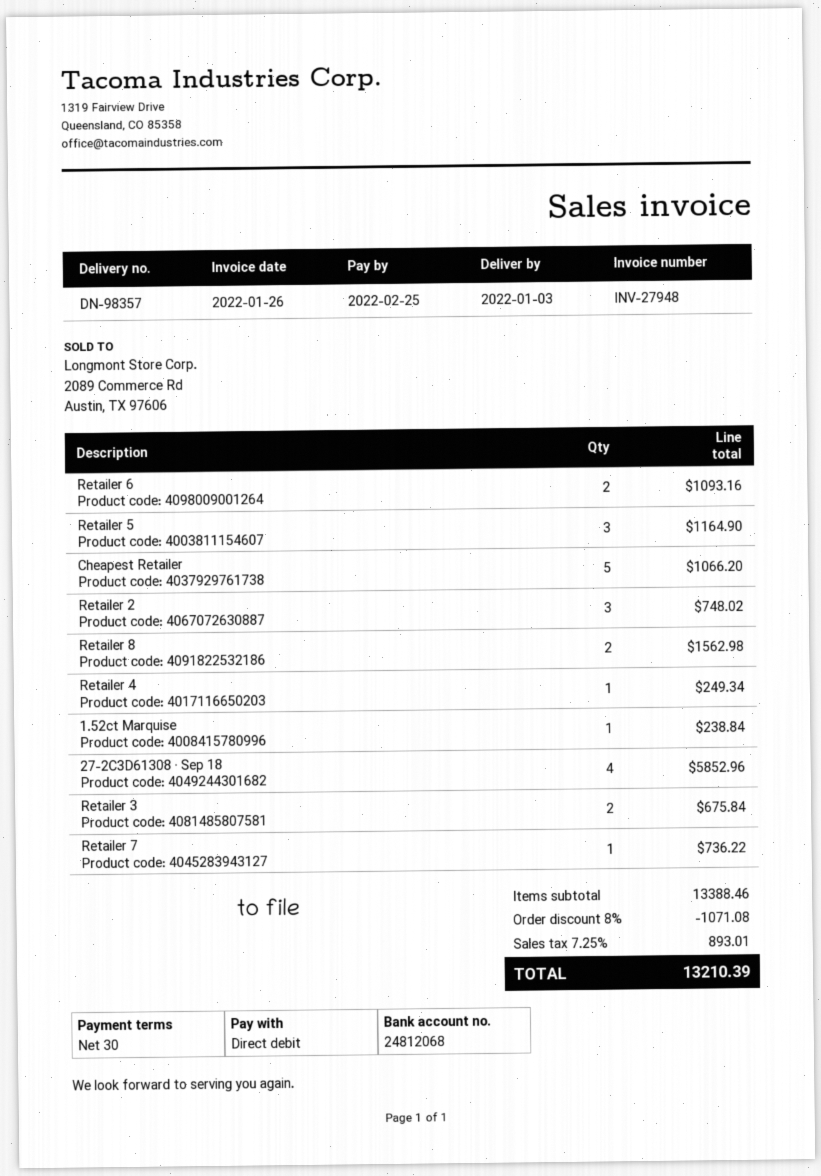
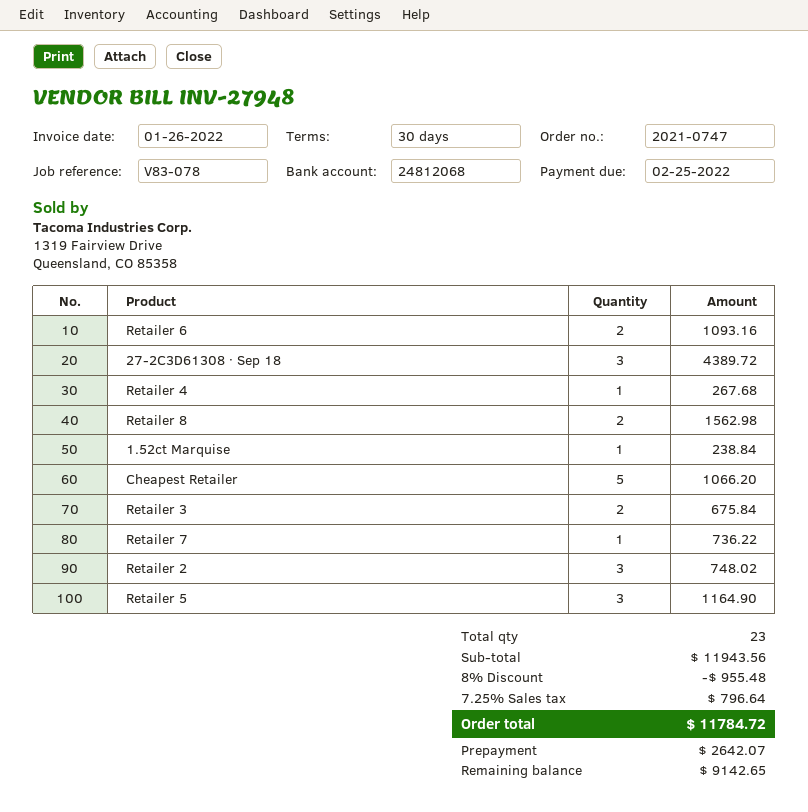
Retailer 4: 1 for 249.34 -> 1 for 267.68
27-2C3D61308 · Sep 18: 4 for 5852.96 -> 3 for 4389.72
subtotal: 13388.46 -> 11943.56
discount: 8% = 1071.08 -> 8% = 955.48
tax: 7.25% = 893.01 -> 7.25% = 796.64
total: 13210.39 -> 11784.72

